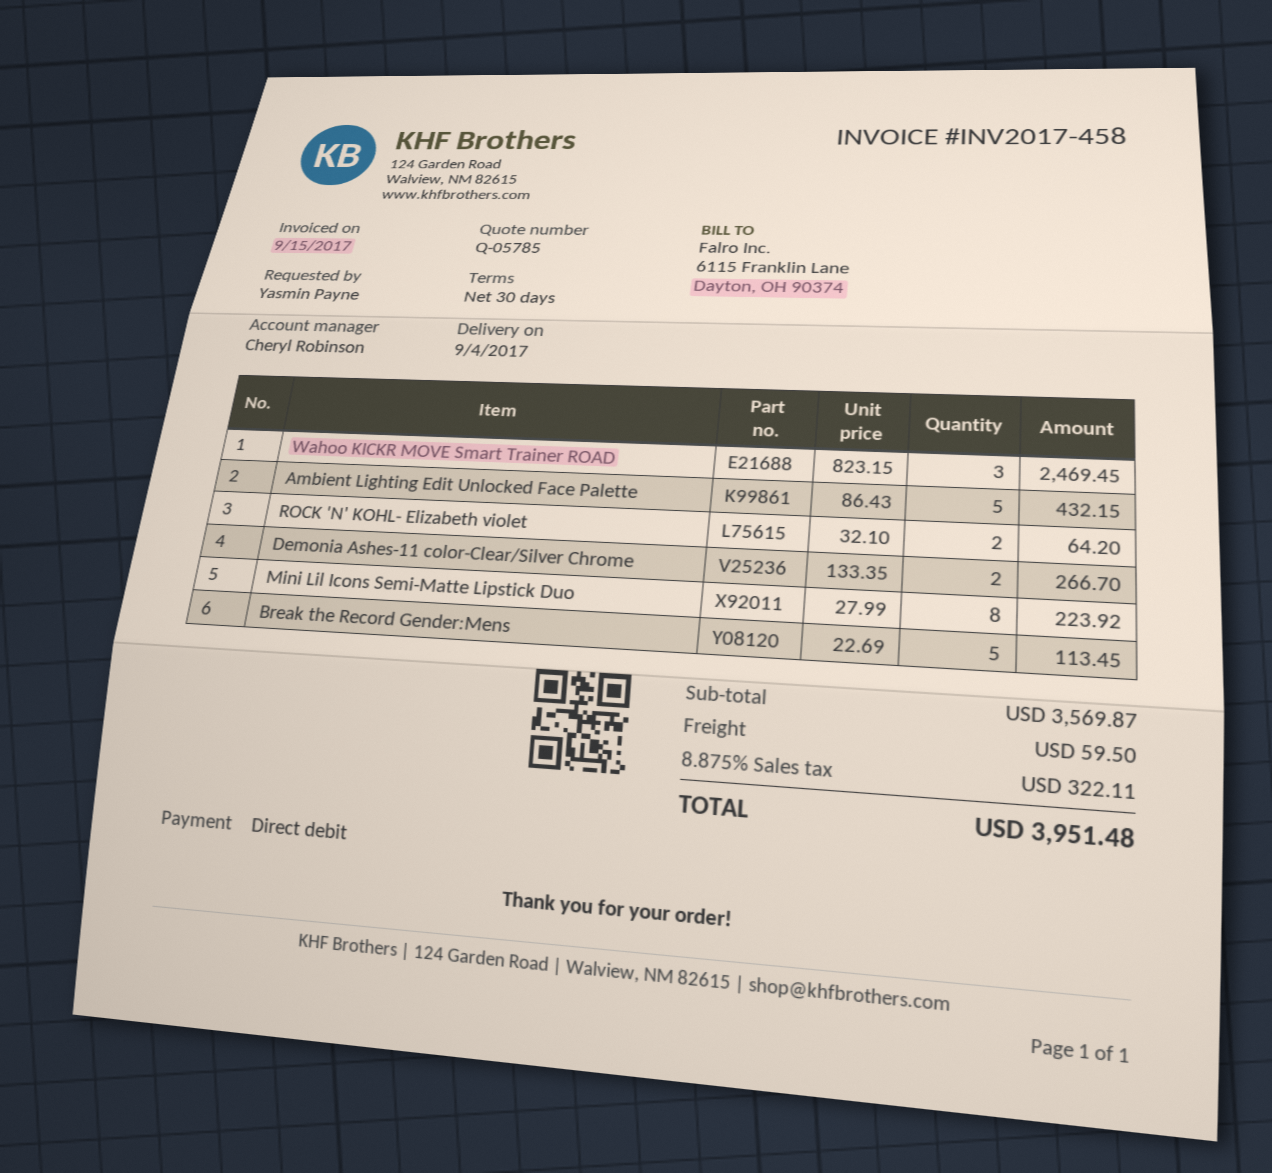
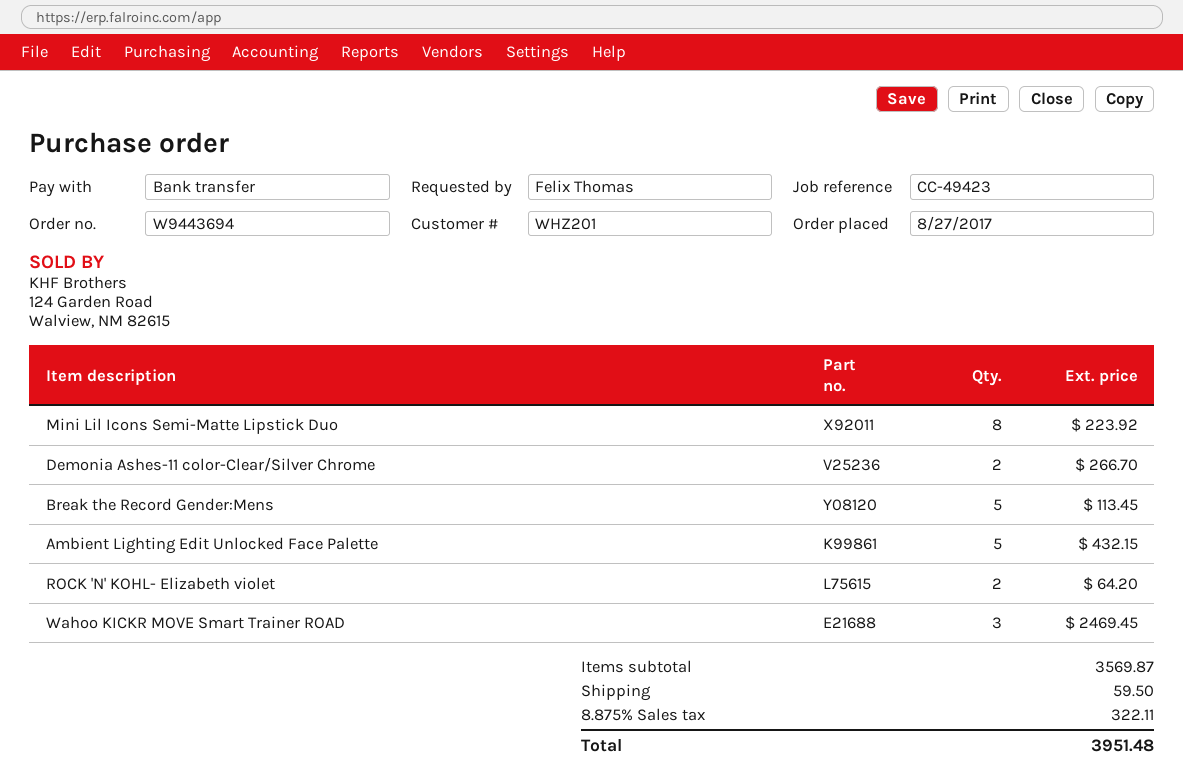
ordered by: Yasmin Payne -> Felix Thomas
payment method: direct debit -> bank transfer

